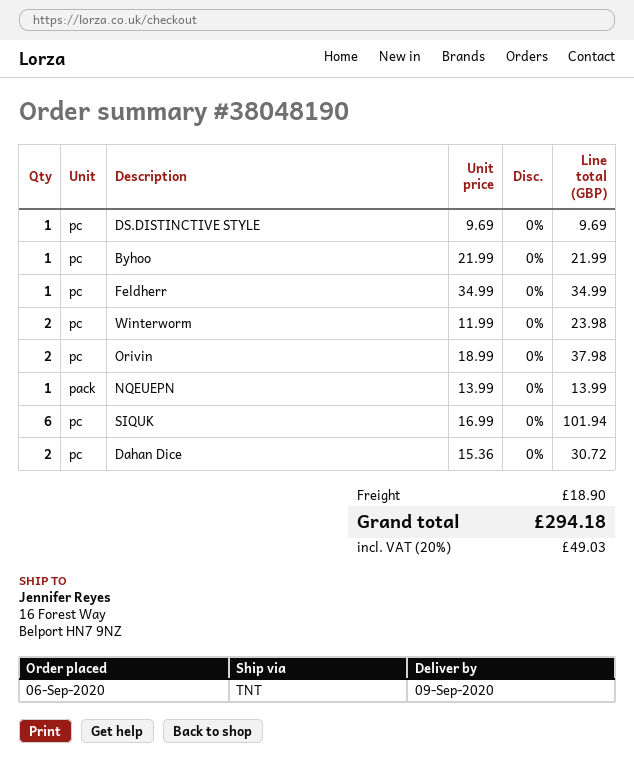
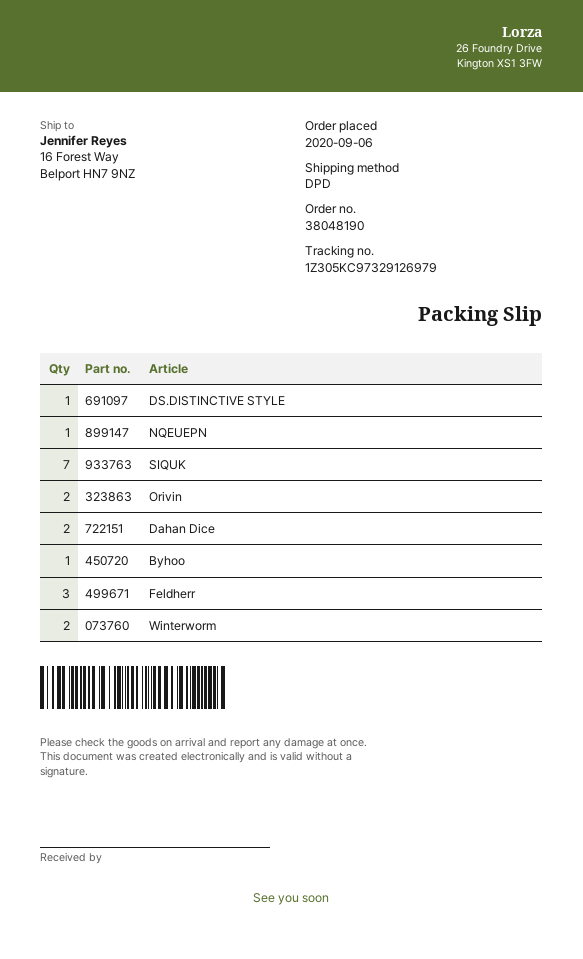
shipping method: TNT -> DPD
Feldherr: 1 -> 3
SIQUK: 6 -> 7

